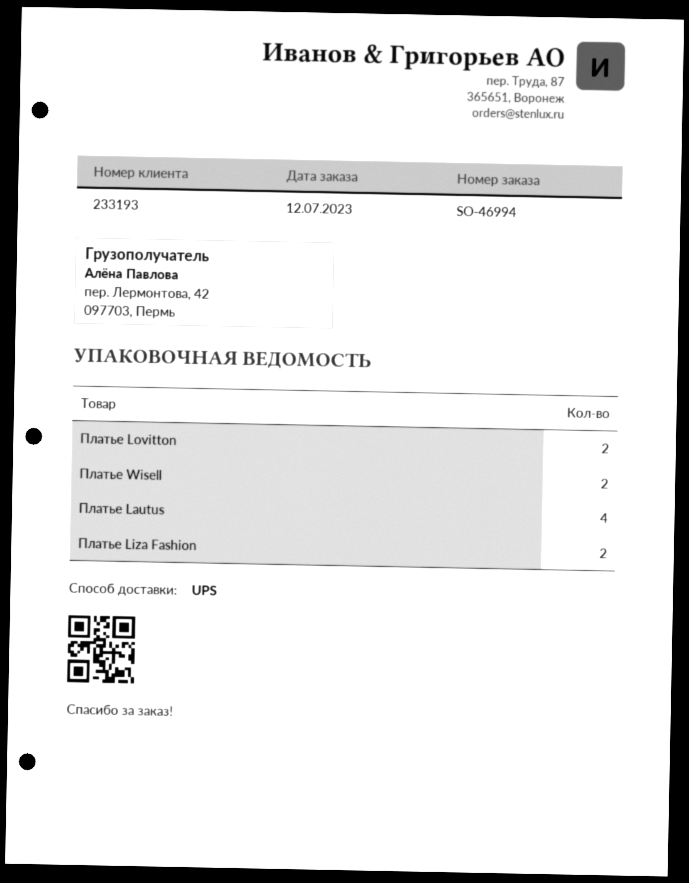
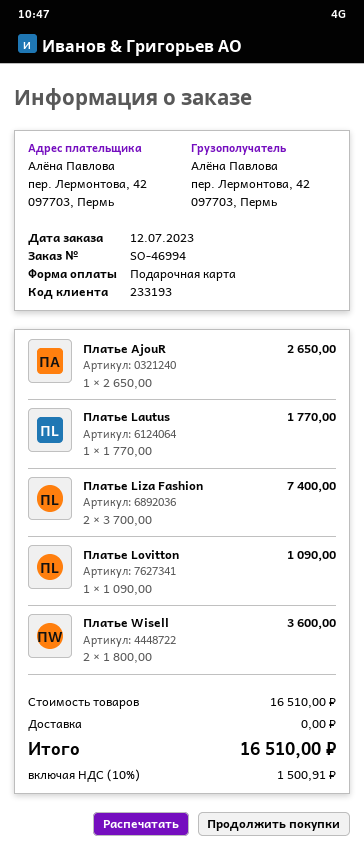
Платье Lovitton: 2 -> 1
Платье Lautus: 4 -> 1
Платье AjouR: none -> 1

